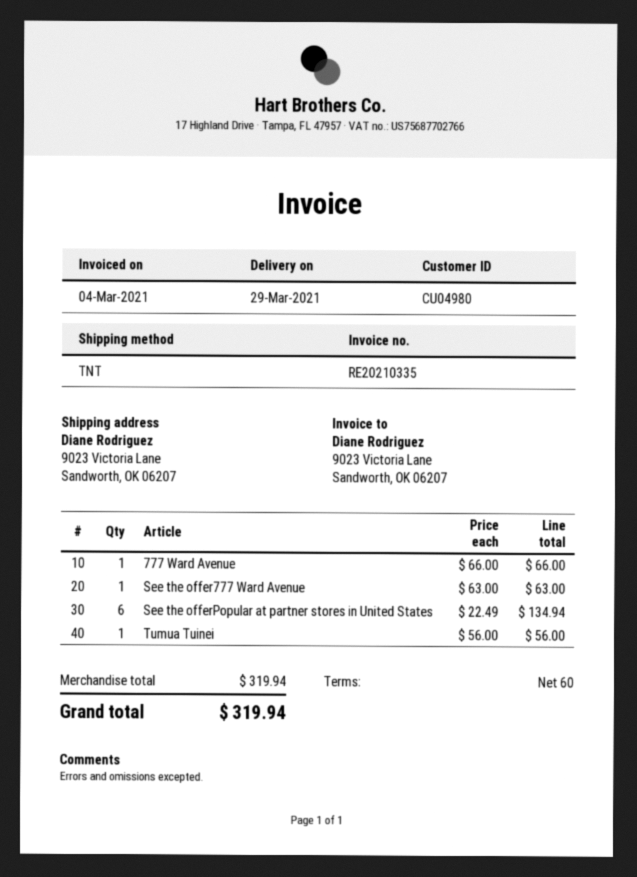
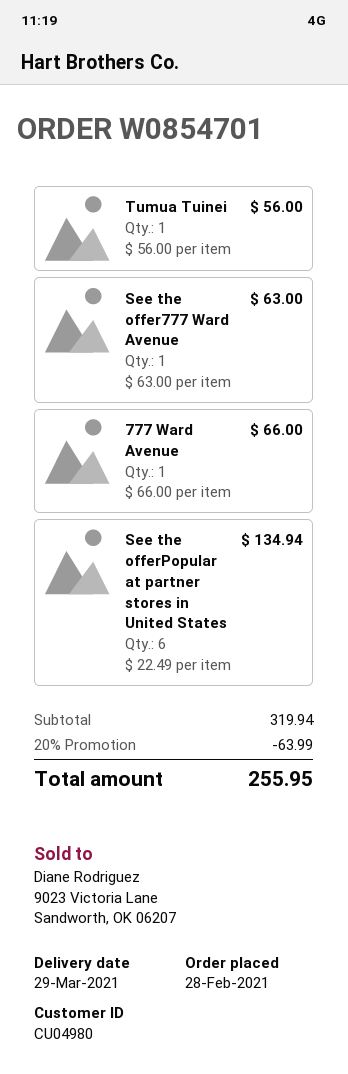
discount: none -> 20% = 63.99
total: 319.94 -> 255.95

